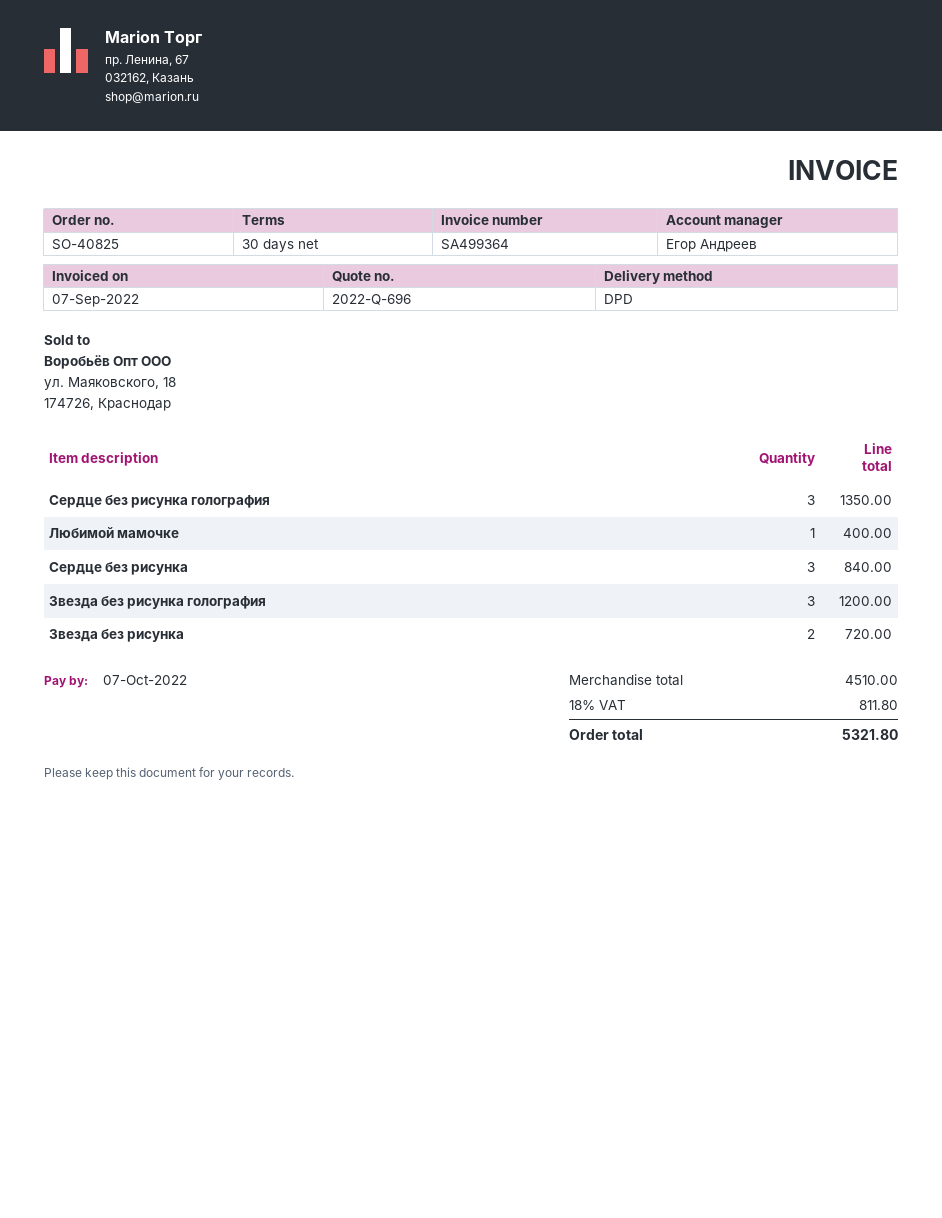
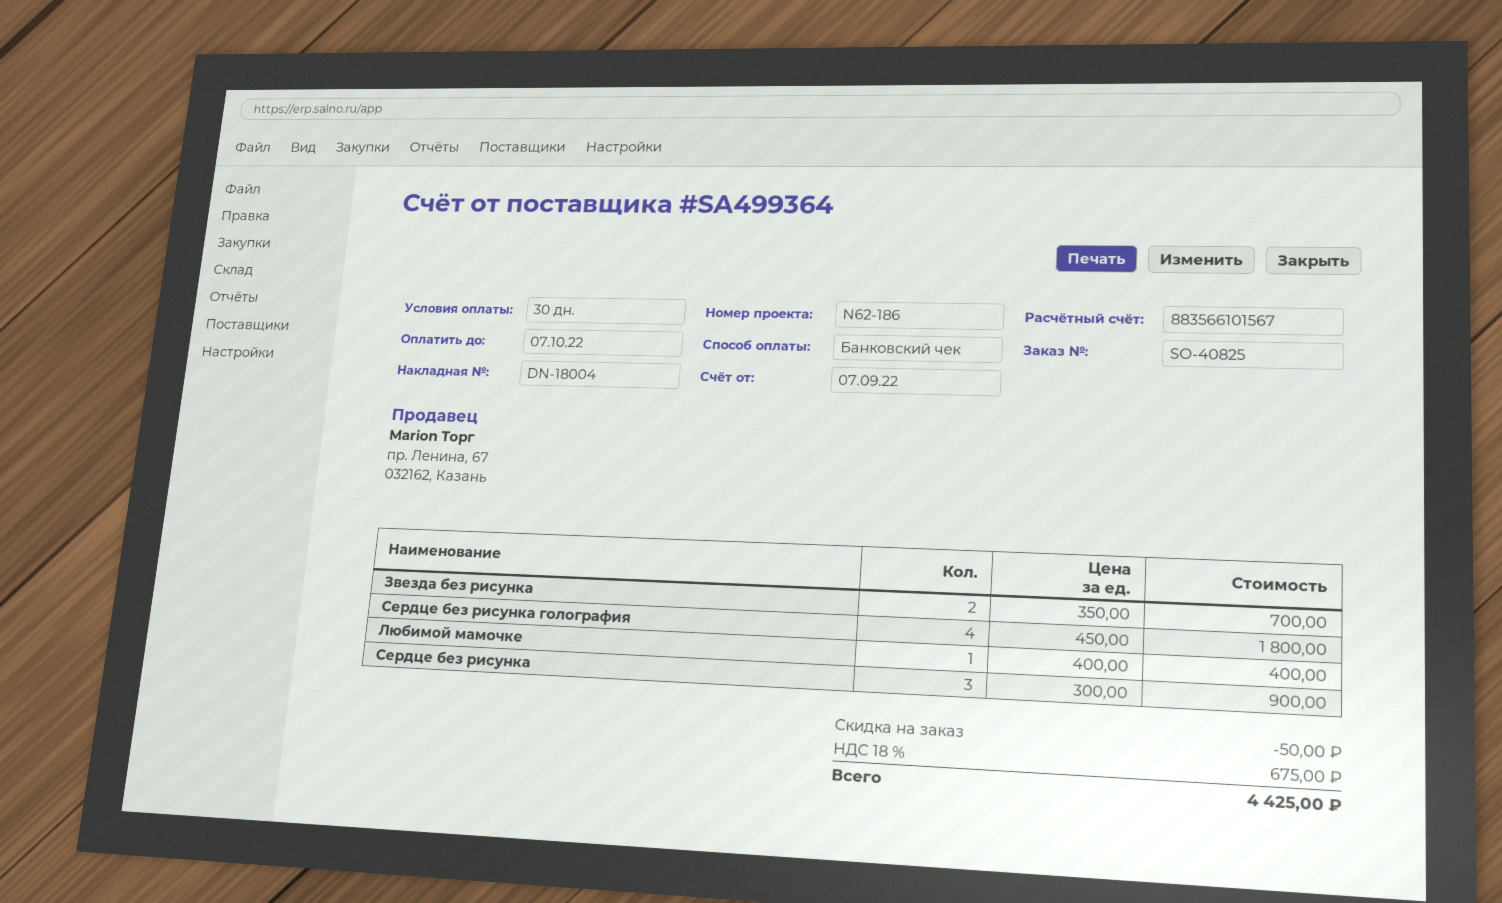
Сердце без рисунка голография: 3 for 1350.00 -> 4 for 1800.00
Сердце без рисунка: 3 for 840.00 -> 3 for 900.00
Звезда без рисунка голография: 3 for 1200.00 -> none
Звезда без рисунка: 2 for 720.00 -> 2 for 700.00
discount: none -> 50.00
tax: 18% = 811.80 -> 18% = 675.00
total: 5321.80 -> 4425.00

